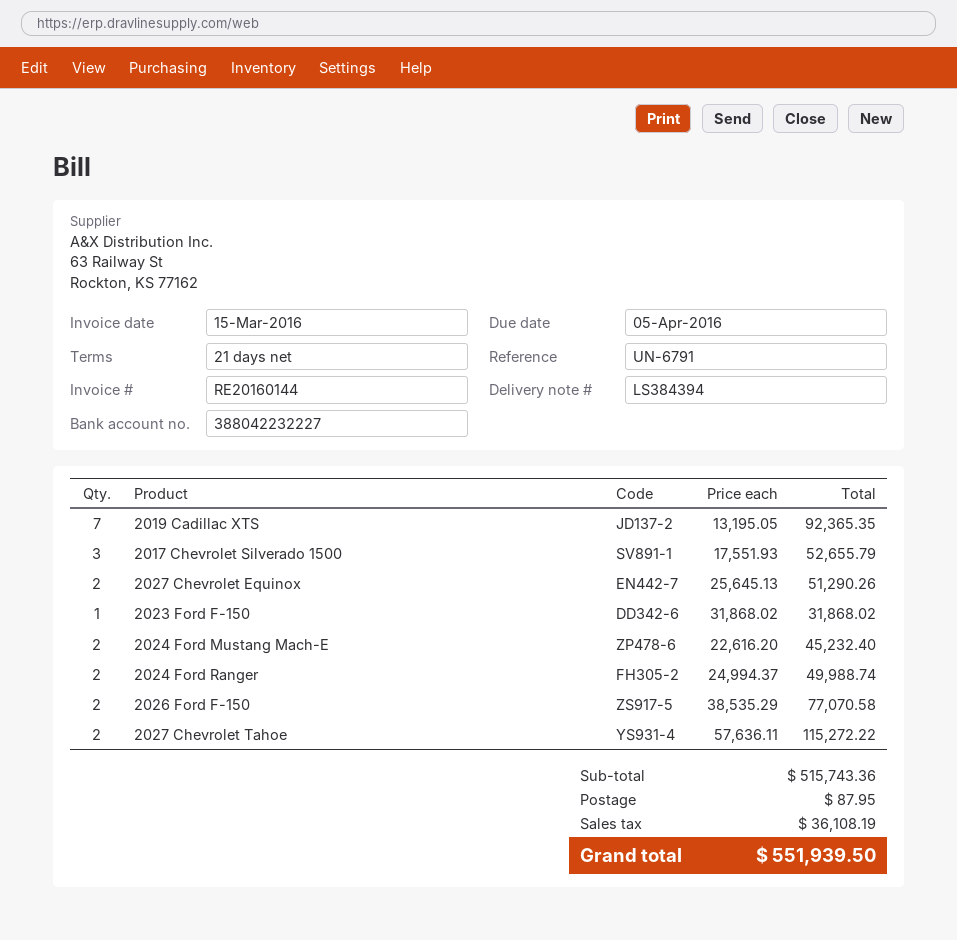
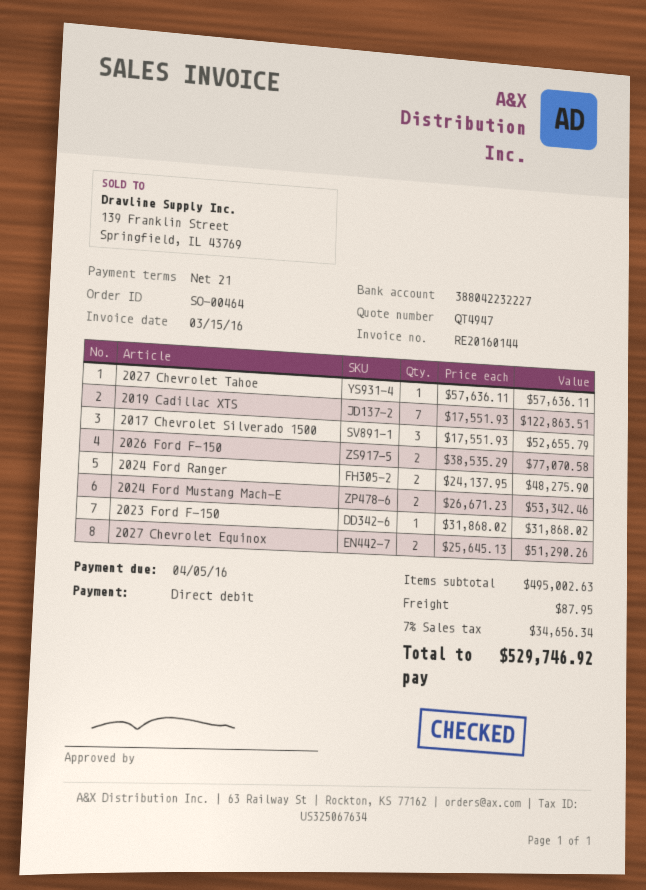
2019 Cadillac XTS: 7 x 13195.05 = 92365.35 -> 7 x 17551.93 = 122863.51
2024 Ford Mustang Mach-E: 2 x 22616.20 = 45232.40 -> 2 x 26671.23 = 53342.46
2024 Ford Ranger: 2 x 24994.37 = 49988.74 -> 2 x 24137.95 = 48275.90
2027 Chevrolet Tahoe: 2 x 57636.11 = 115272.22 -> 1 x 57636.11 = 57636.11
subtotal: 515743.36 -> 495002.63
tax: 36108.19 -> 34656.34
total: 551939.50 -> 529746.92

